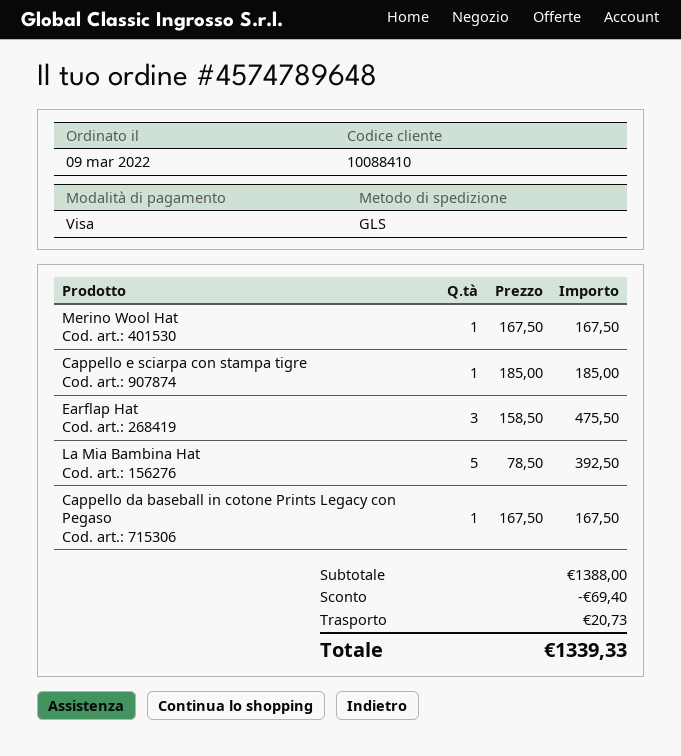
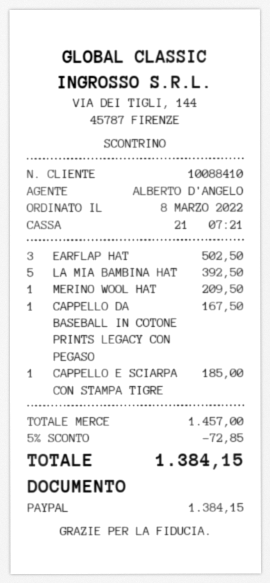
order date: 2022-03-09 -> 2022-03-08
payment method: Visa -> PayPal
Merino Wool Hat: 1 for 167.50 -> 1 for 209.50
Earflap Hat: 3 for 475.50 -> 3 for 502.50
subtotal: 1388.00 -> 1457.00
discount: 69.40 -> 72.85
shipping: 20.73 -> none
total: 1339.33 -> 1384.15

